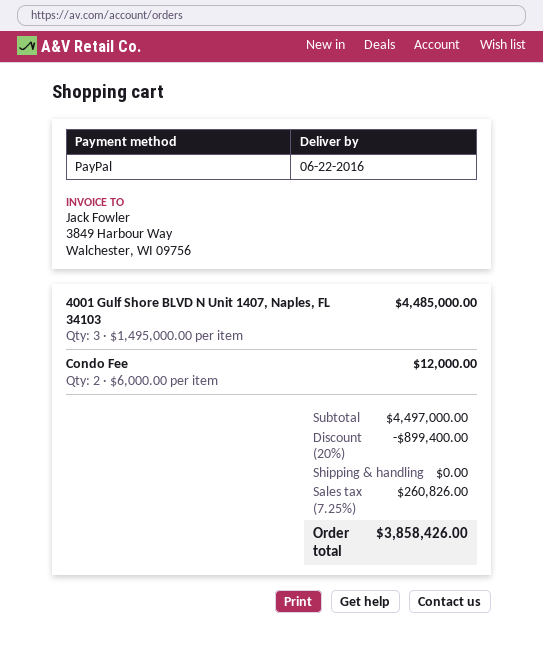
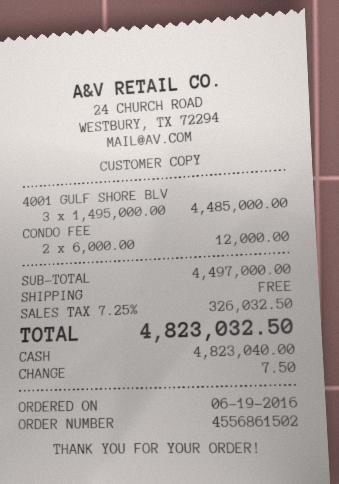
payment method: PayPal -> cash
discount: 20% = 899400.00 -> none
tax: 7.25% = 260826.00 -> 7.25% = 326032.50
total: 3858426.00 -> 4823032.50

